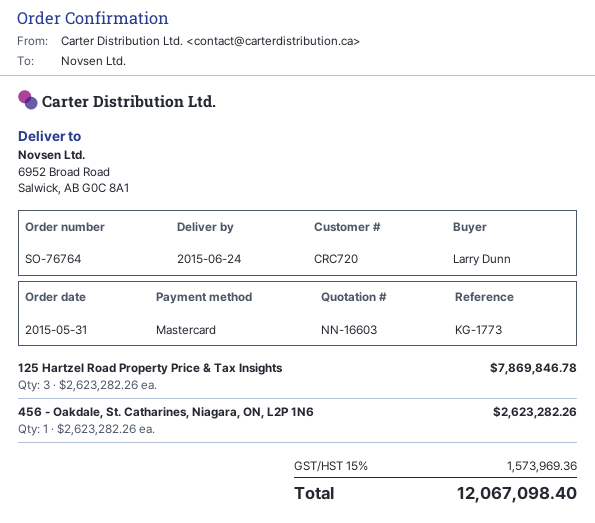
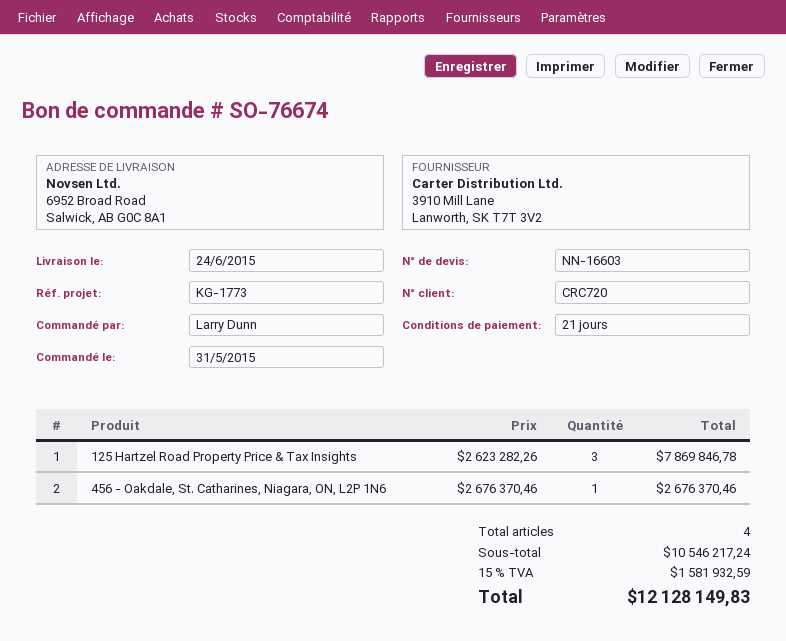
order number: SO-76764 -> SO-76674
456 - Oakdale, St. Catharines, Niagara, ON, L2P 1N6: 1 x 2623282.26 = 2623282.26 -> 1 x 2676370.46 = 2676370.46
tax: 15% = 1573969.36 -> 15% = 1581932.59
total: 12067098.40 -> 12128149.83

